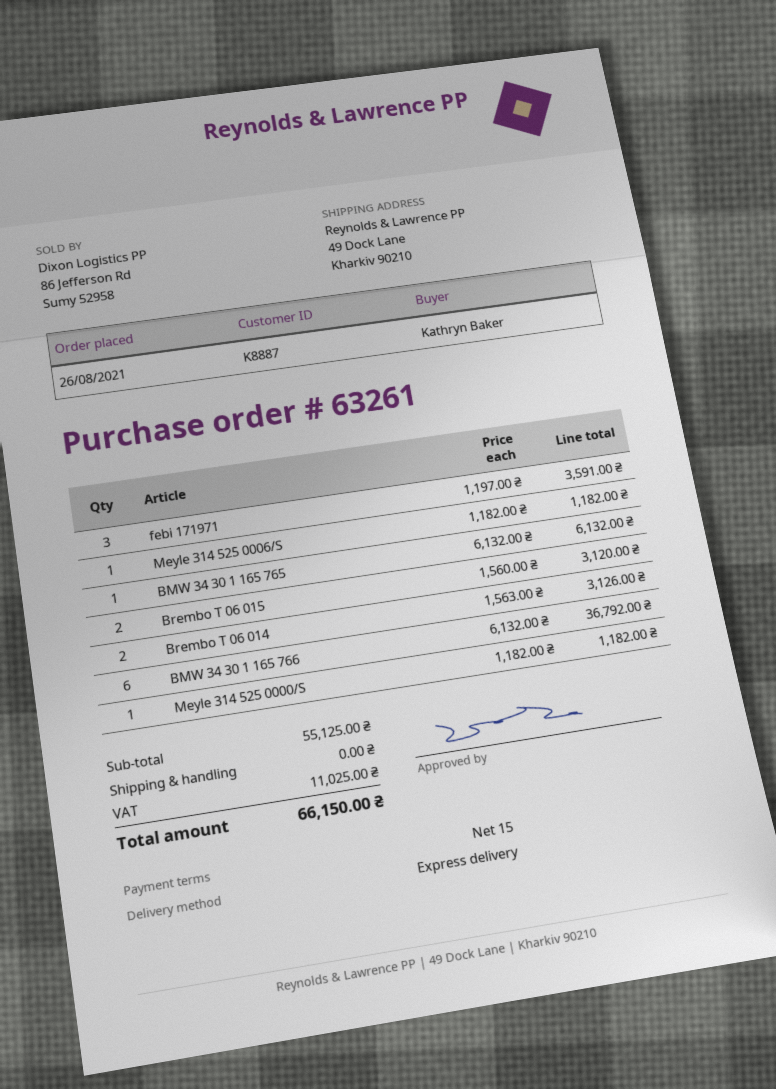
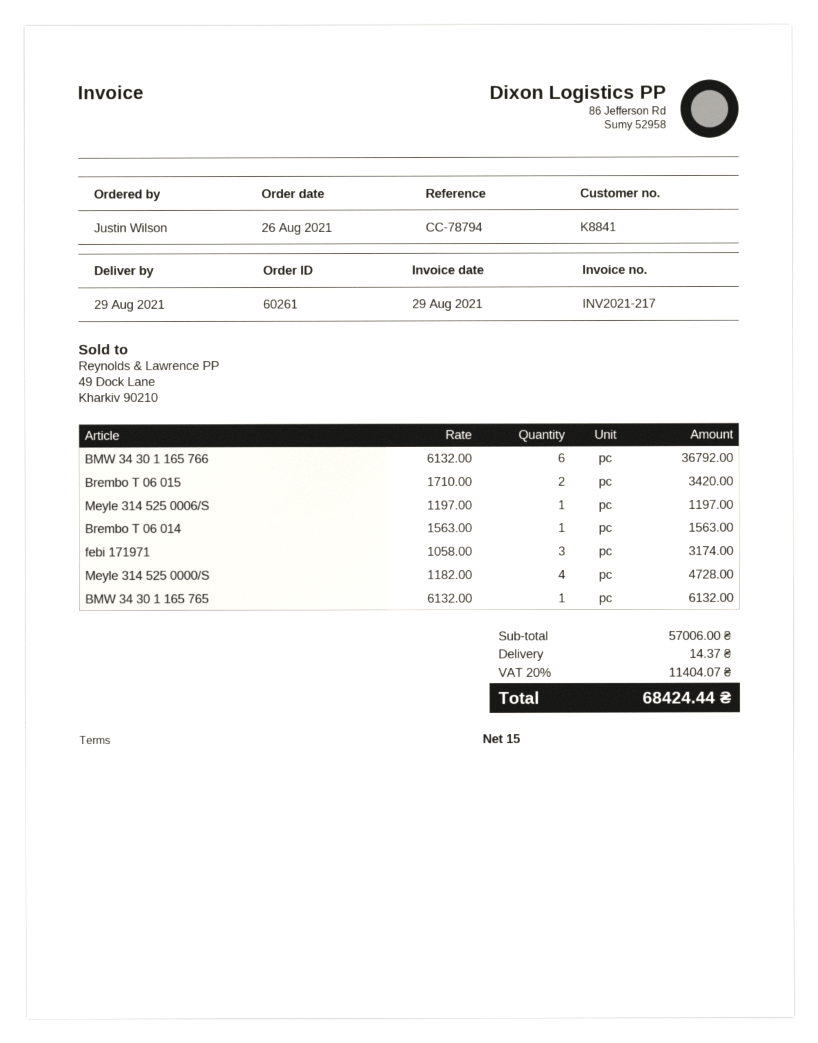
order number: 63261 -> 60261
customer number: K8887 -> K8841
ordered by: Kathryn Baker -> Justin Wilson
febi 171971: 3 x 1197.00 = 3591.00 -> 3 x 1058.00 = 3174.00
Meyle 314 525 0006/S: 1 x 1182.00 = 1182.00 -> 1 x 1197.00 = 1197.00
Brembo T 06 015: 2 x 1560.00 = 3120.00 -> 2 x 1710.00 = 3420.00
Brembo T 06 014: 2 x 1563.00 = 3126.00 -> 1 x 1563.00 = 1563.00
Meyle 314 525 0000/S: 1 x 1182.00 = 1182.00 -> 4 x 1182.00 = 4728.00
subtotal: 55125.00 -> 57006.00
shipping: 0.00 -> 14.37
tax: 11025.00 -> 11404.07
total: 66150.00 -> 68424.44

